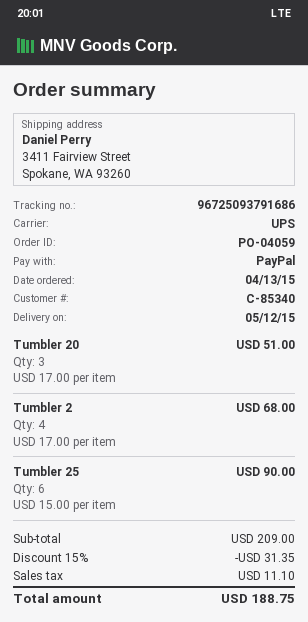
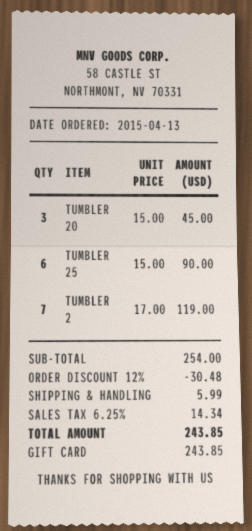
payment method: PayPal -> gift card
Tumbler 20: 3 x 17.00 = 51.00 -> 3 x 15.00 = 45.00
Tumbler 2: 4 x 17.00 = 68.00 -> 7 x 17.00 = 119.00
subtotal: 209.00 -> 254.00
discount: 15% = 31.35 -> 12% = 30.48
shipping: none -> 5.99
tax: 11.10 -> 14.34
total: 188.75 -> 243.85

